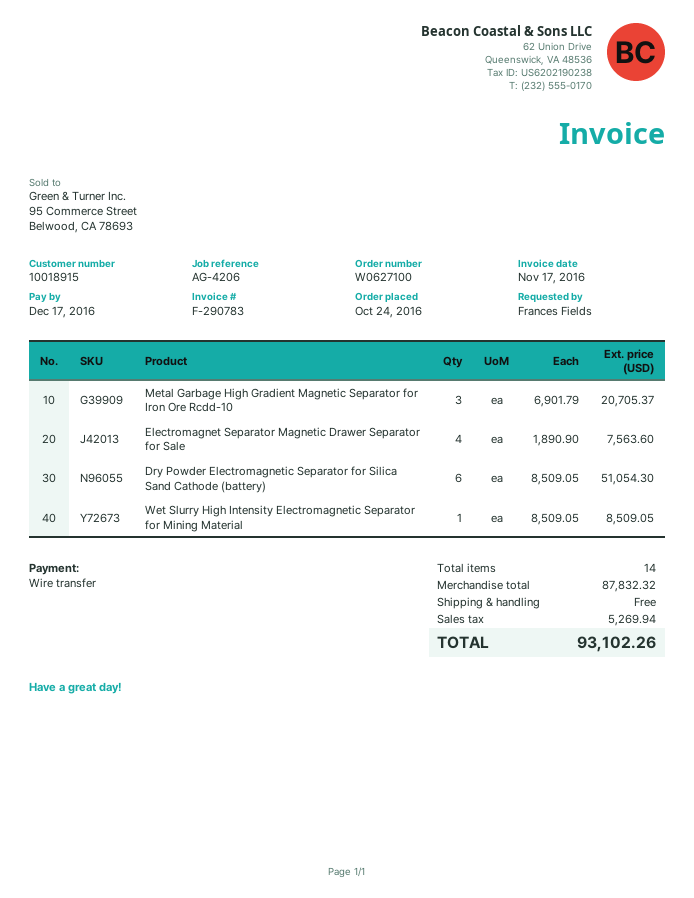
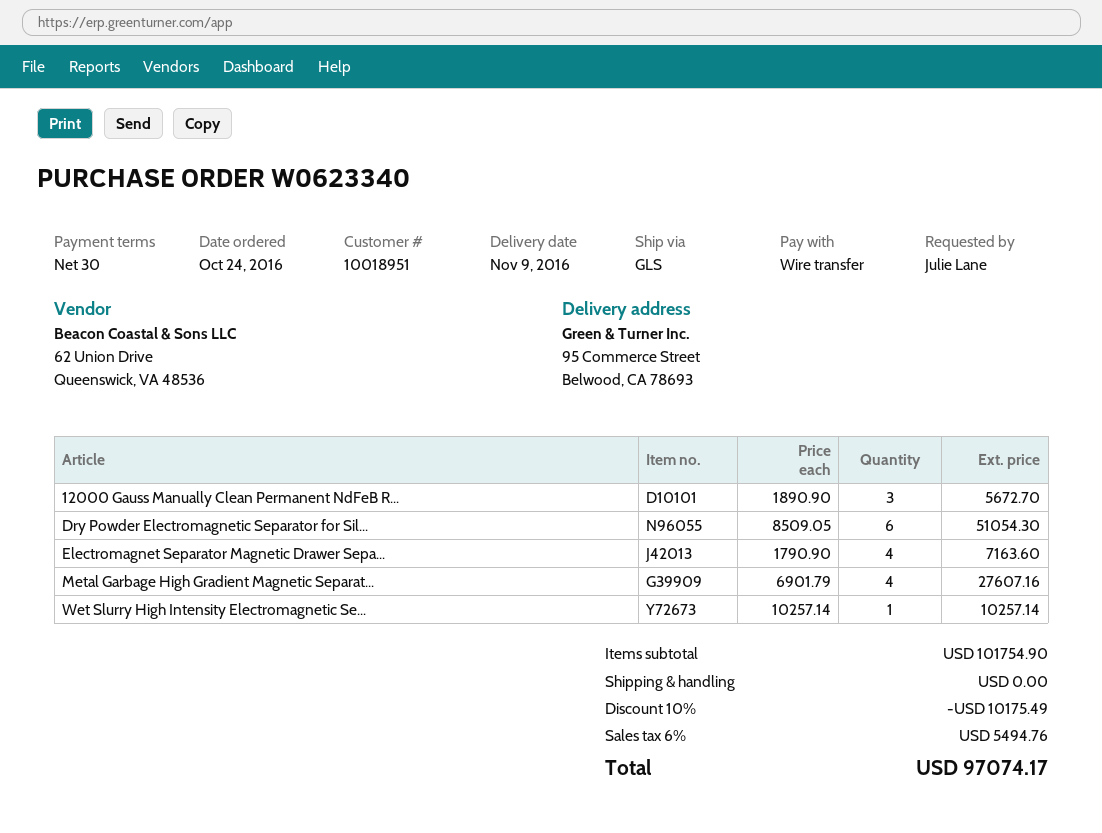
order number: W0627100 -> W0623340
customer number: 10018915 -> 10018951
ordered by: Frances Fields -> Julie Lane
Metal Garbage High Gradient Magnetic Separator for Iron Ore Rcdd-10: 3 x 6901.79 = 20705.37 -> 4 x 6901.79 = 27607.16
Electromagnet Separator Magnetic Drawer Separator for Sale: 4 x 1890.90 = 7563.60 -> 4 x 1790.90 = 7163.60
Wet Slurry High Intensity Electromagnetic Separator for Mining Material: 1 x 8509.05 = 8509.05 -> 1 x 10257.14 = 10257.14
12000 Gauss Manually Clean Permanent NdFeB R...: none -> 3 x 1890.90 = 5672.70
subtotal: 87832.32 -> 101754.90
discount: none -> 10% = 10175.49
tax: 5269.94 -> 5494.76
total: 93102.26 -> 97074.17

